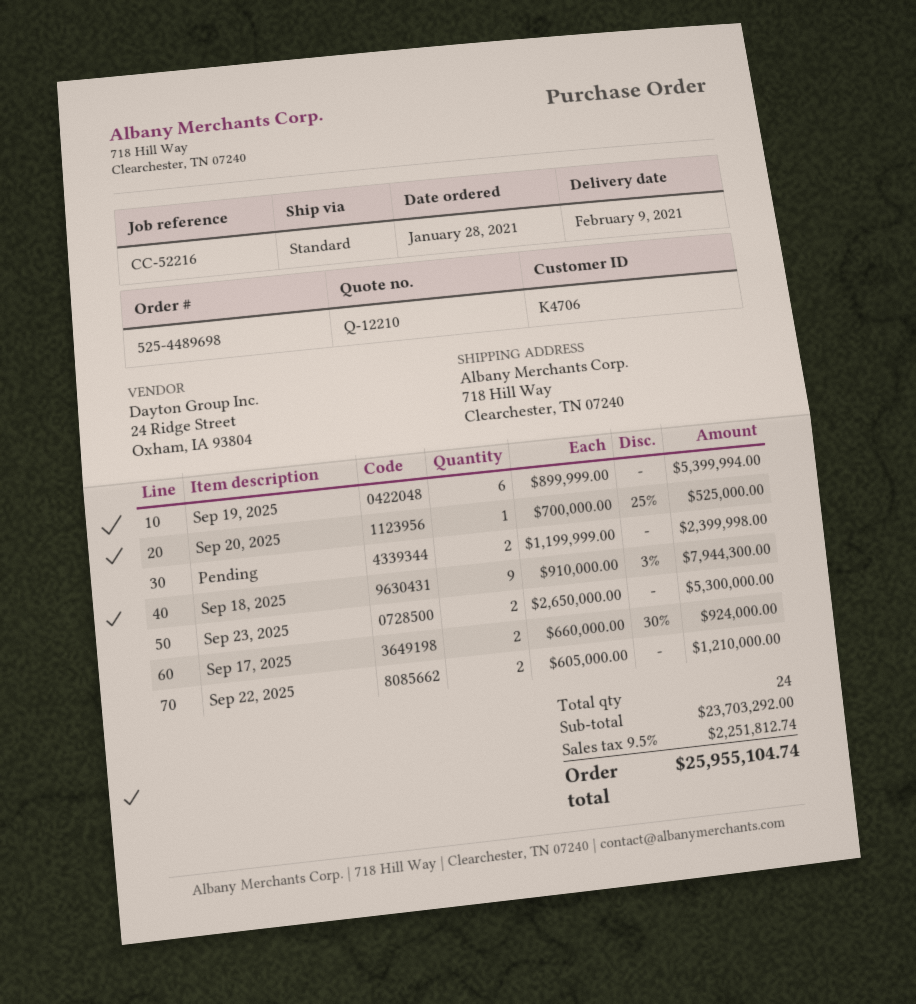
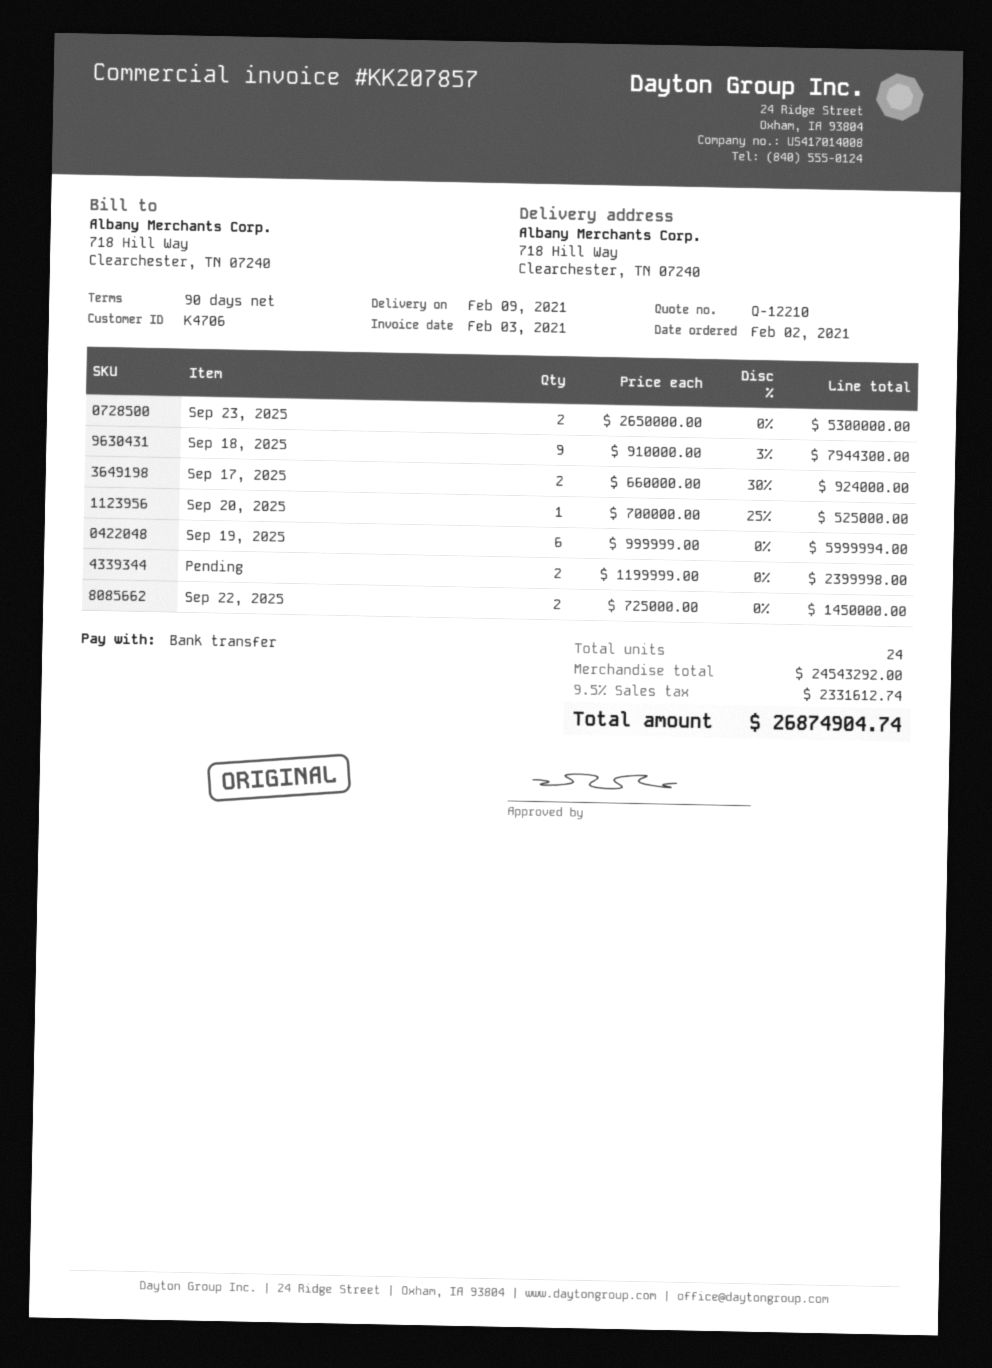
order date: 2021-01-28 -> 2021-02-02
Sep 19, 2025: 6 x 899999.00 = 5399994.00 -> 6 x 999999.00 = 5999994.00
Sep 22, 2025: 2 x 605000.00 = 1210000.00 -> 2 x 725000.00 = 1450000.00
subtotal: 23703292.00 -> 24543292.00
tax: 9.5% = 2251812.74 -> 9.5% = 2331612.74
total: 25955104.74 -> 26874904.74

